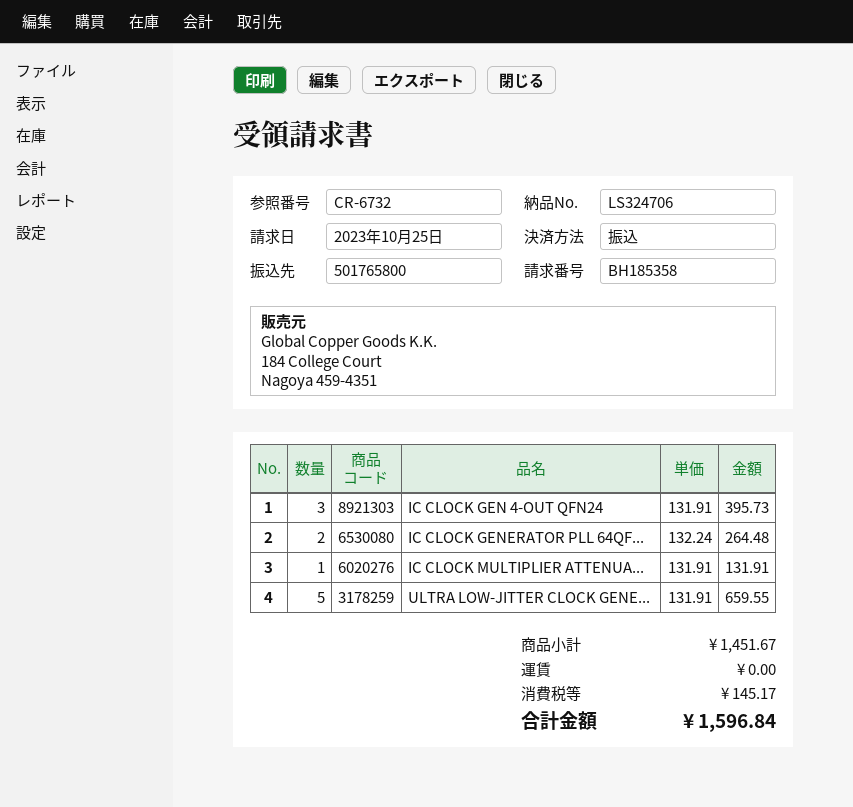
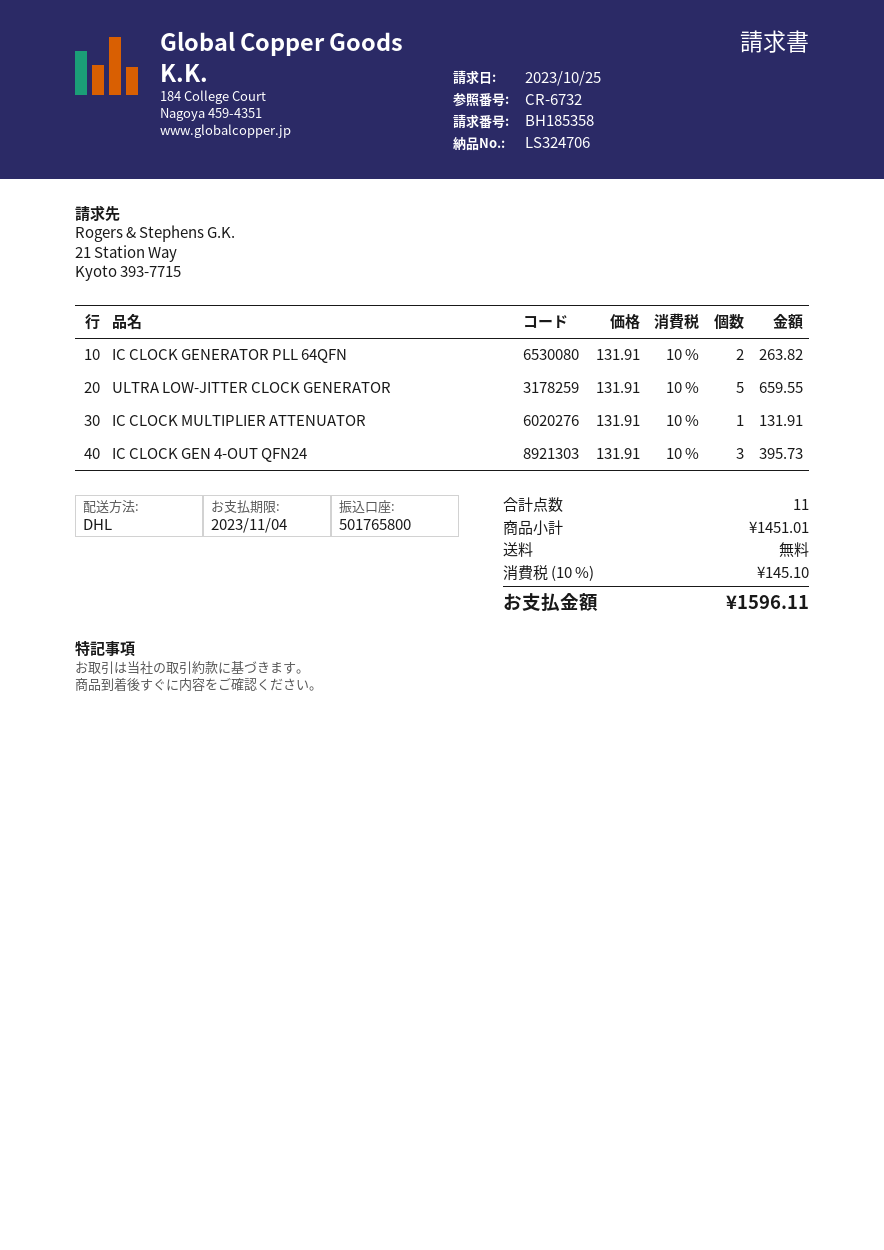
IC CLOCK GENERATOR PLL 64QF...: 2 x 132.24 = 264.48 -> 2 x 131.91 = 263.82
subtotal: 1451.67 -> 1451.01
tax: 145.17 -> 145.10
total: 1596.84 -> 1596.11

